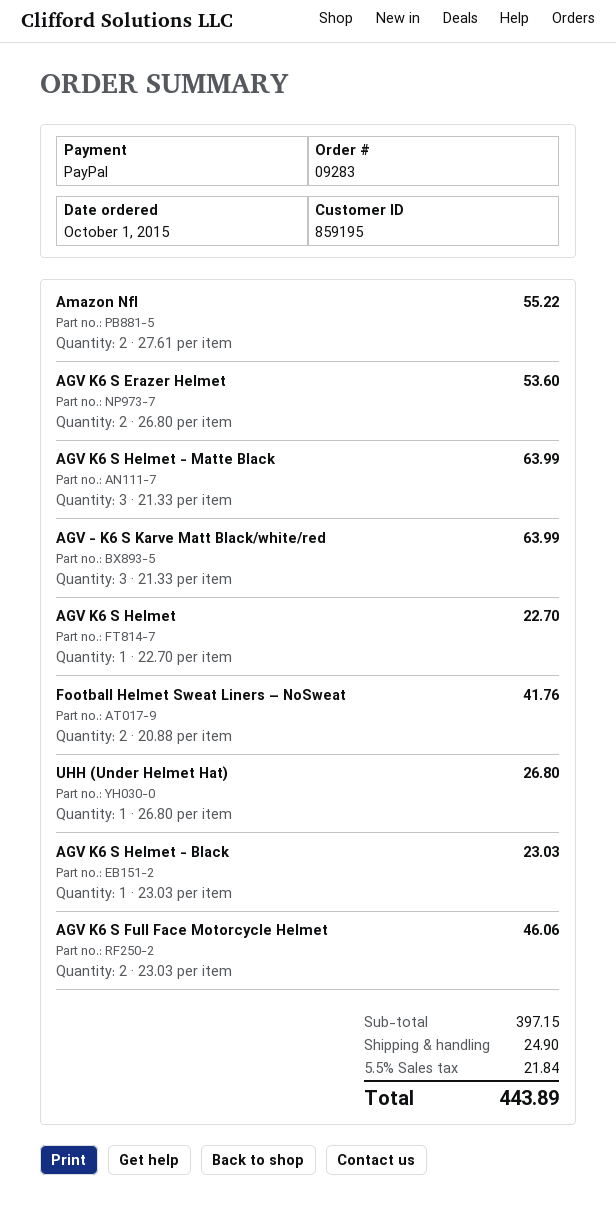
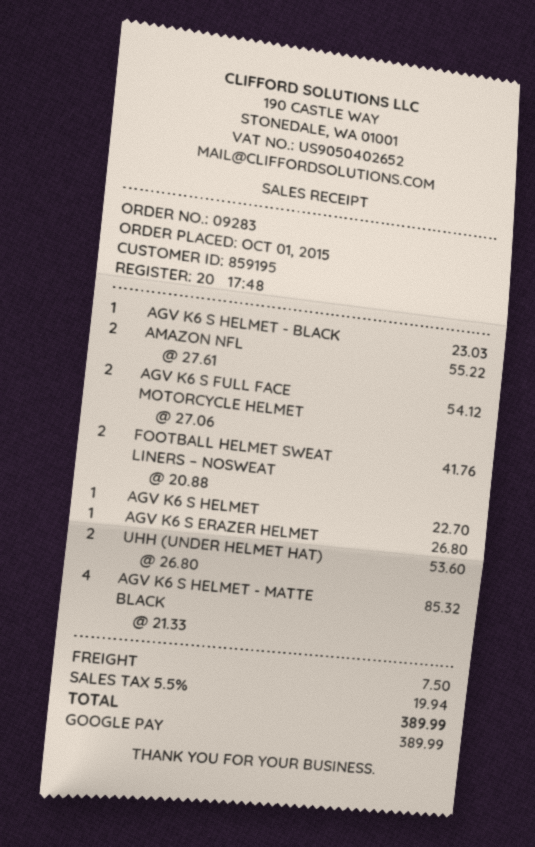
payment method: PayPal -> Google Pay
AGV K6 S Erazer Helmet: 2 x 26.80 = 53.60 -> 1 x 26.80 = 26.80
AGV K6 S Helmet - Matte Black: 3 x 21.33 = 63.99 -> 4 x 21.33 = 85.32
AGV - K6 S Karve Matt Black/white/red: 3 x 21.33 = 63.99 -> none
UHH (Under Helmet Hat): 1 x 26.80 = 26.80 -> 2 x 26.80 = 53.60
AGV K6 S Full Face Motorcycle Helmet: 2 x 23.03 = 46.06 -> 2 x 27.06 = 54.12
shipping: 24.90 -> 7.50
tax: 5.5% = 21.84 -> 5.5% = 19.94
total: 443.89 -> 389.99

